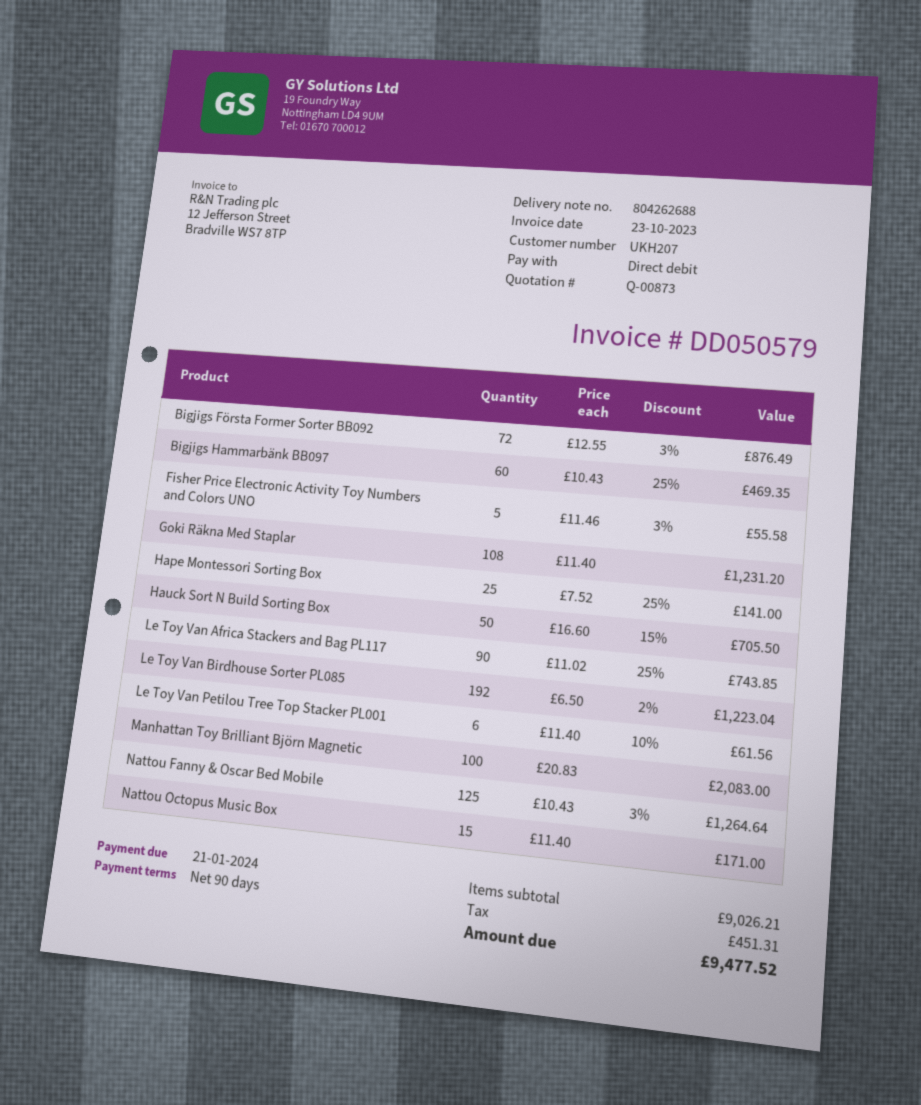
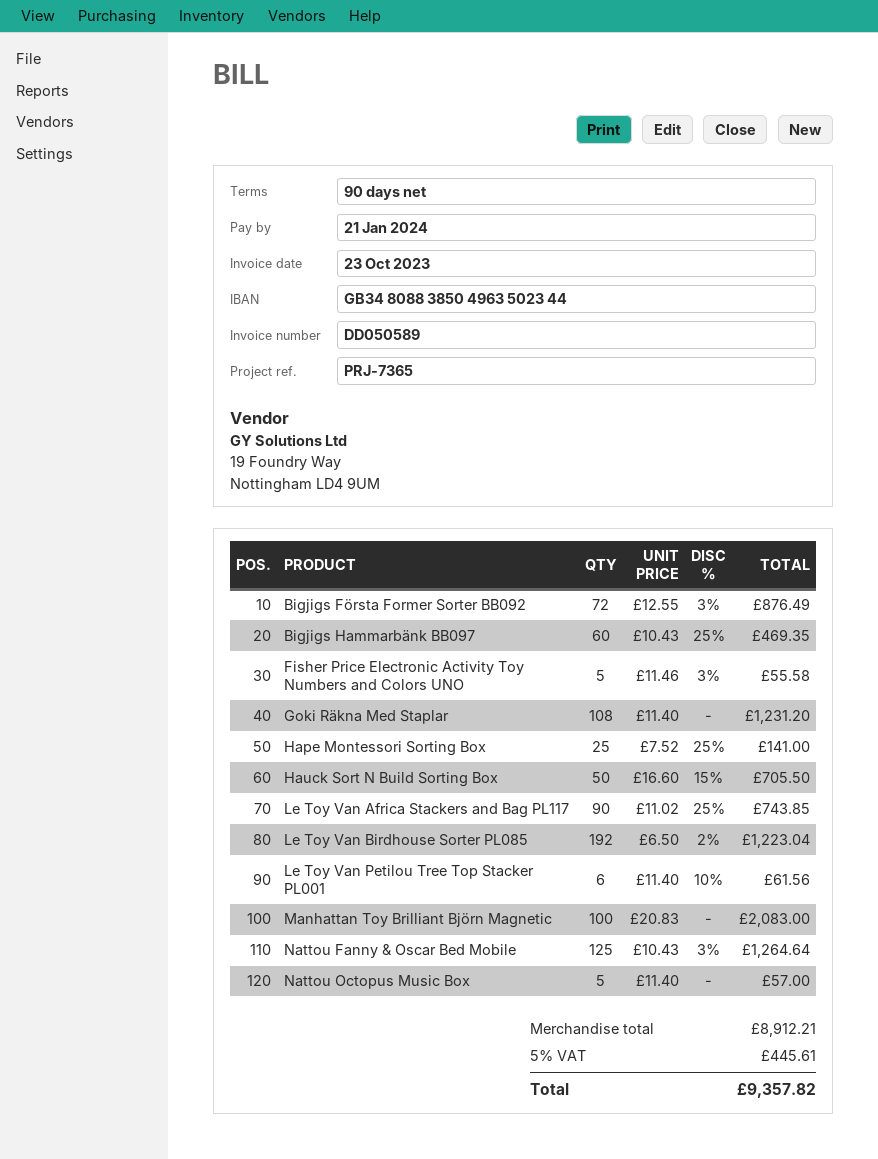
invoice number: DD050579 -> DD050589
Nattou Octopus Music Box: 15 x 11.40 = 171.00 -> 5 x 11.40 = 57.00
subtotal: 9026.21 -> 8912.21
tax: 451.31 -> 445.61
total: 9477.52 -> 9357.82

